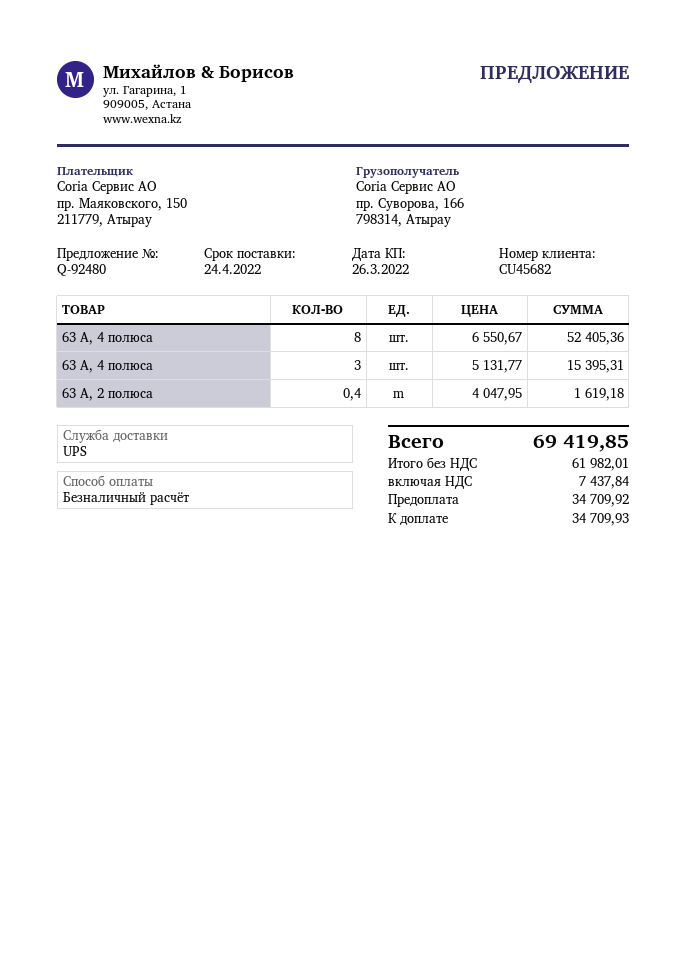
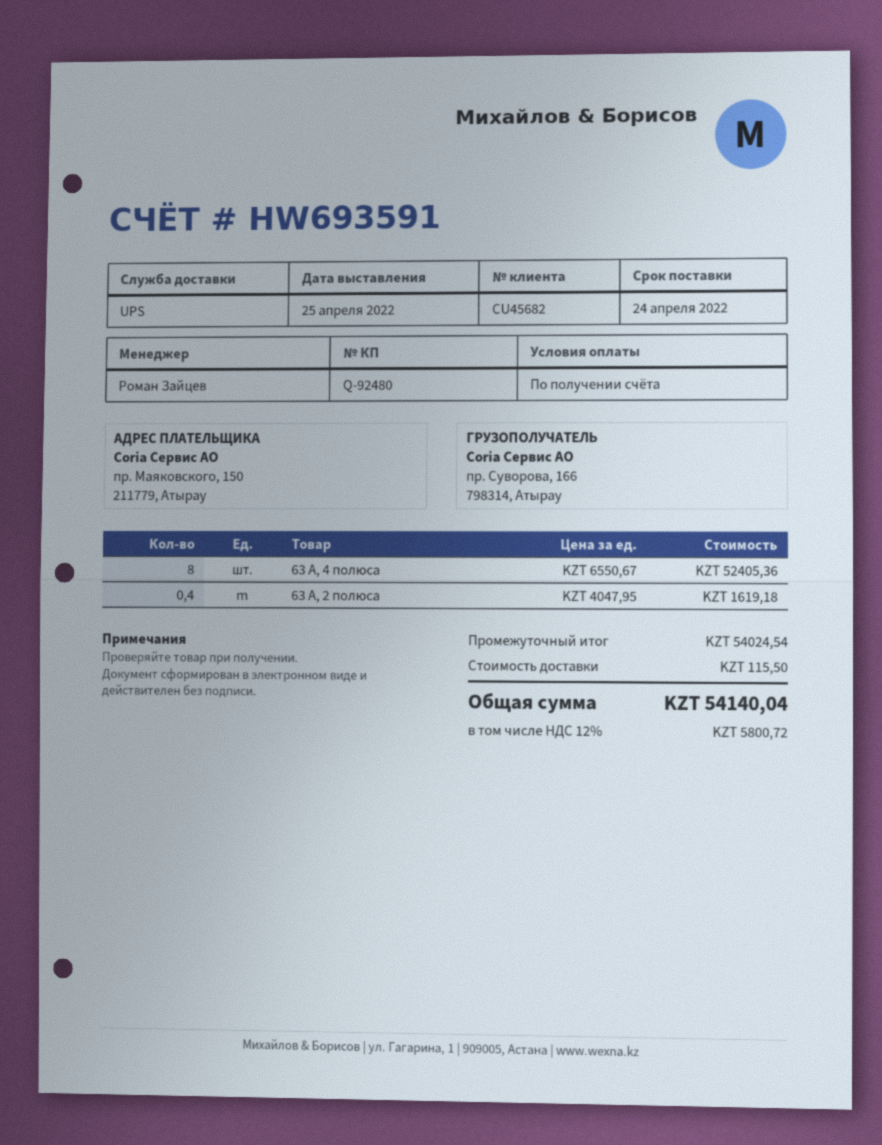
63 А, 4 полюса: 3 x 5131.77 = 15395.31 -> none
shipping: none -> 115.50
tax: 7437.84 -> 5800.72
total: 69419.85 -> 54140.04

